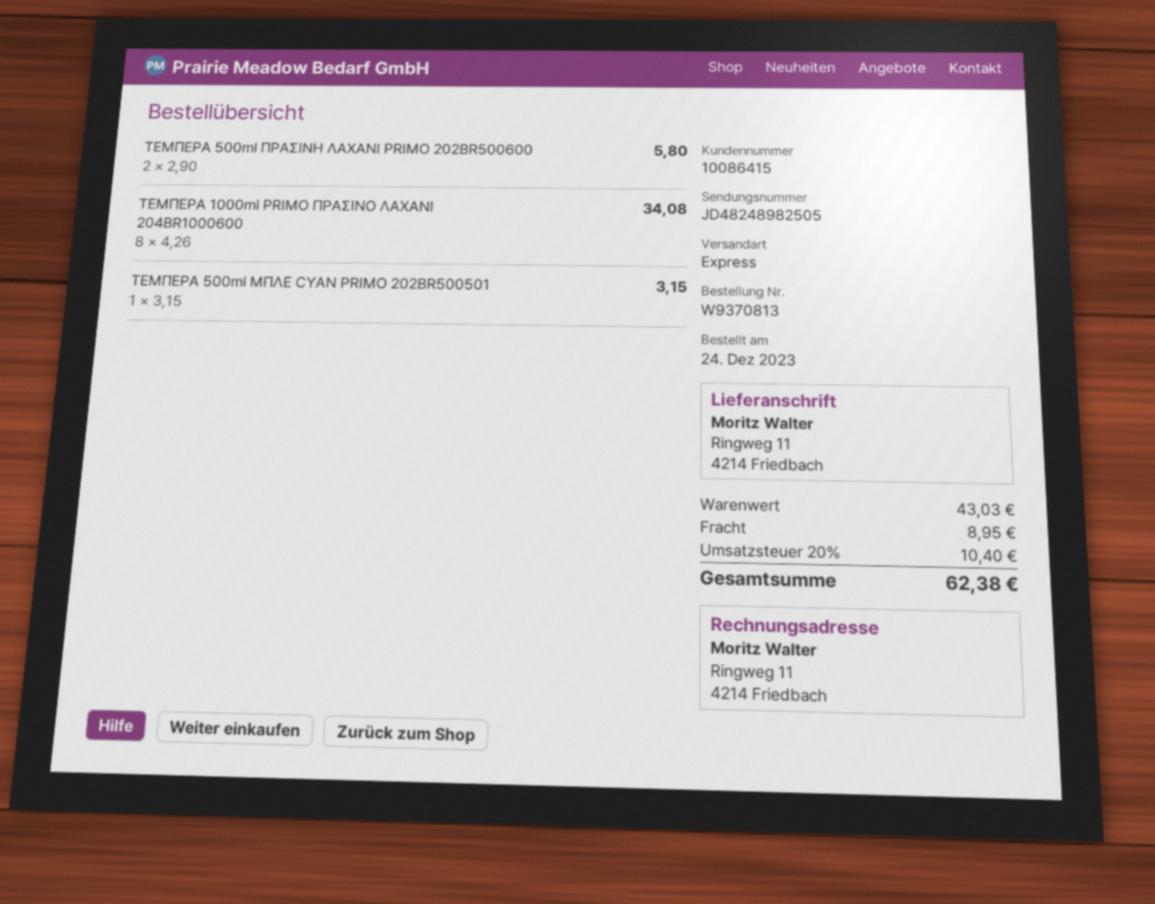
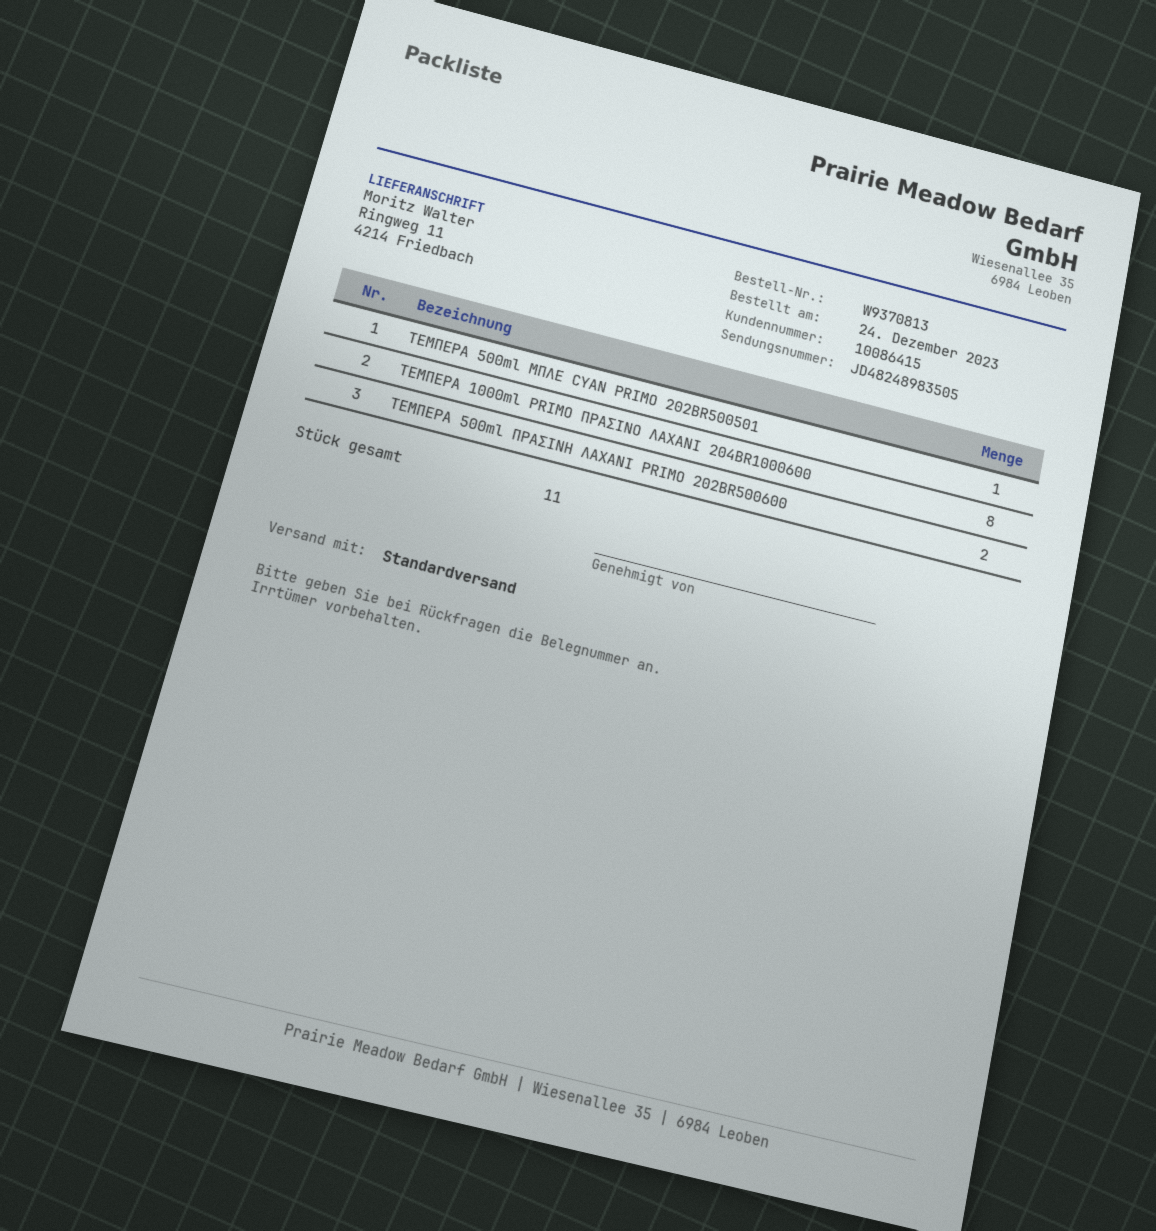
shipping method: express -> standard
tracking number: JD48248982505 -> JD48248983505

